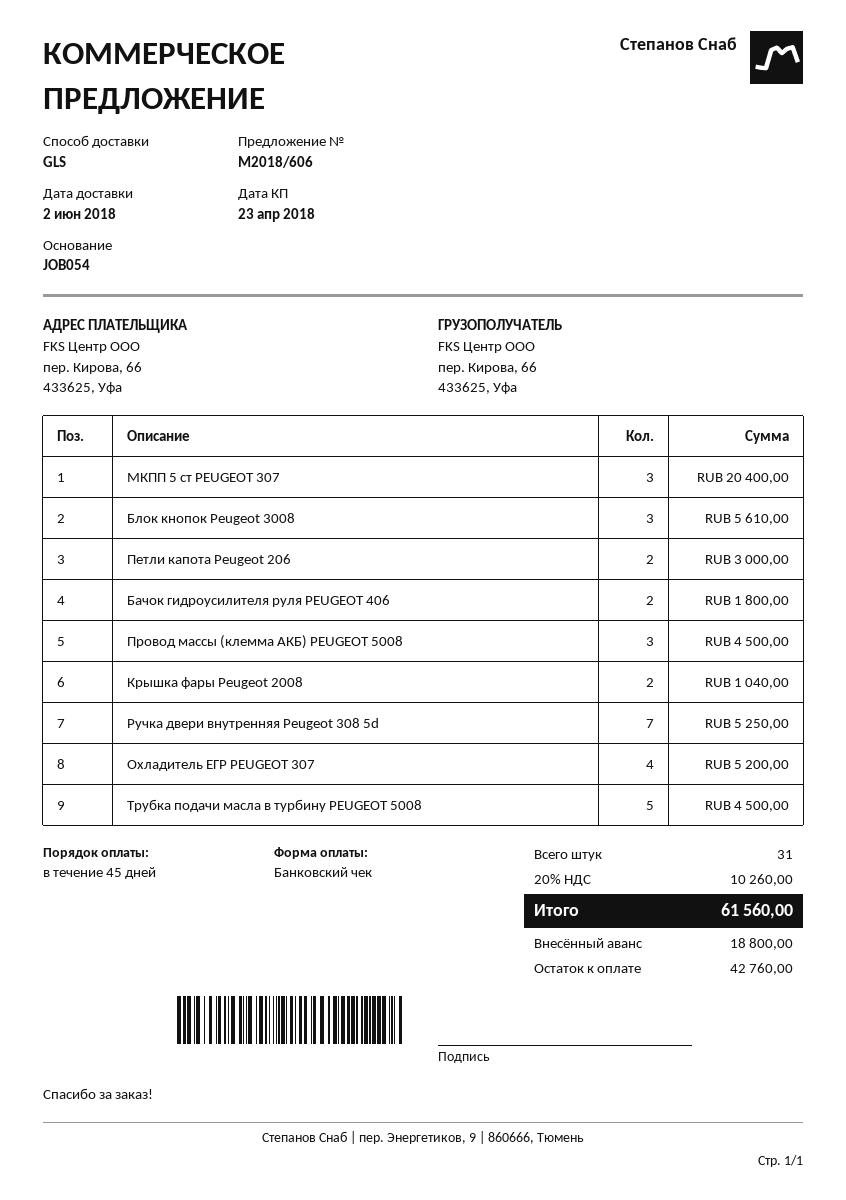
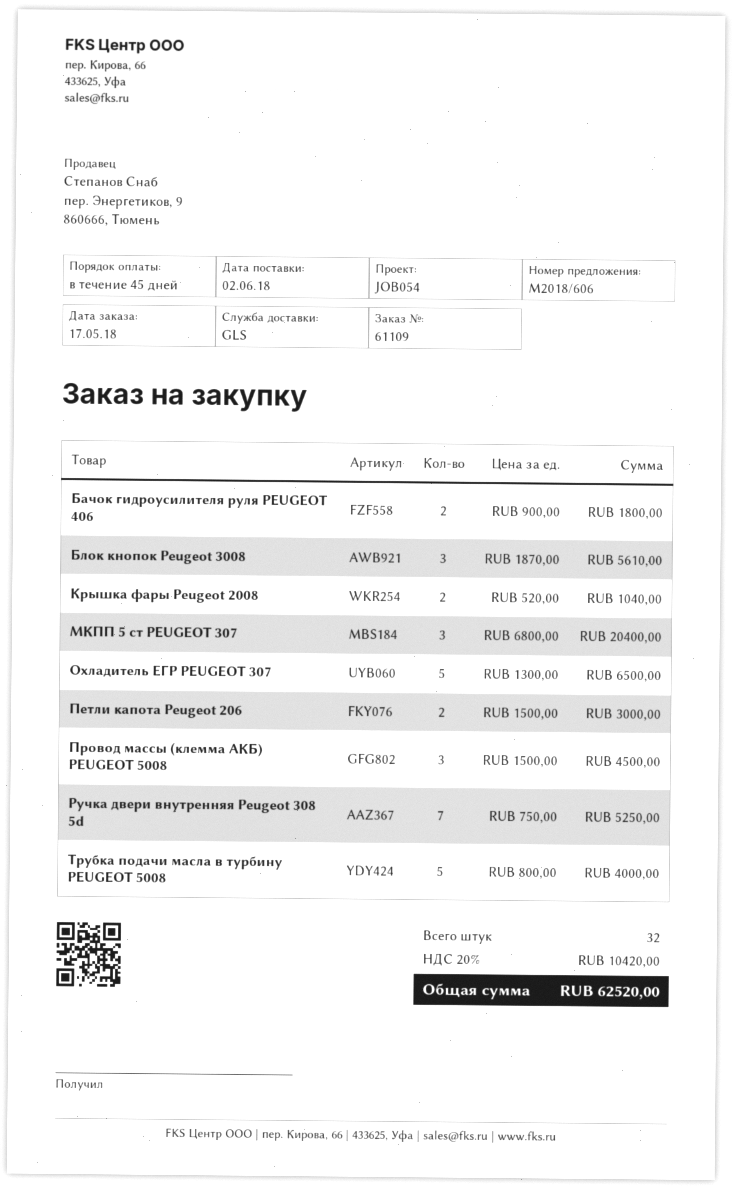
Охладитель ЕГР PEUGEOT 307: 4 for 5200.00 -> 5 for 6500.00
Трубка подачи масла в турбину PEUGEOT 5008: 5 for 4500.00 -> 5 for 4000.00
total quantity: 31 -> 32
tax: 20% = 10260.00 -> 20% = 10420.00
total: 61560.00 -> 62520.00

